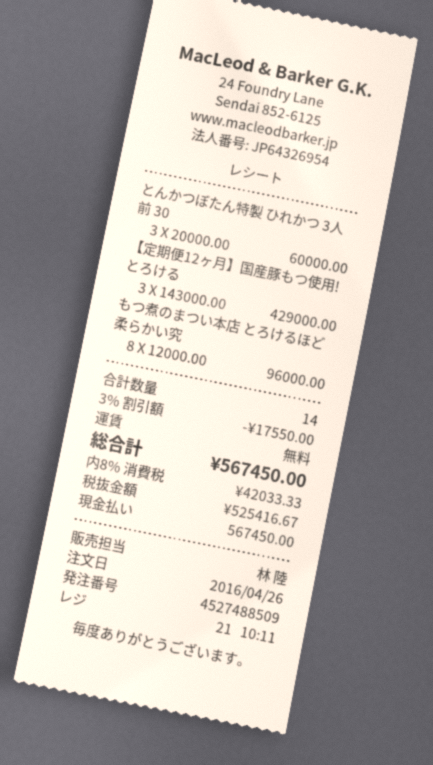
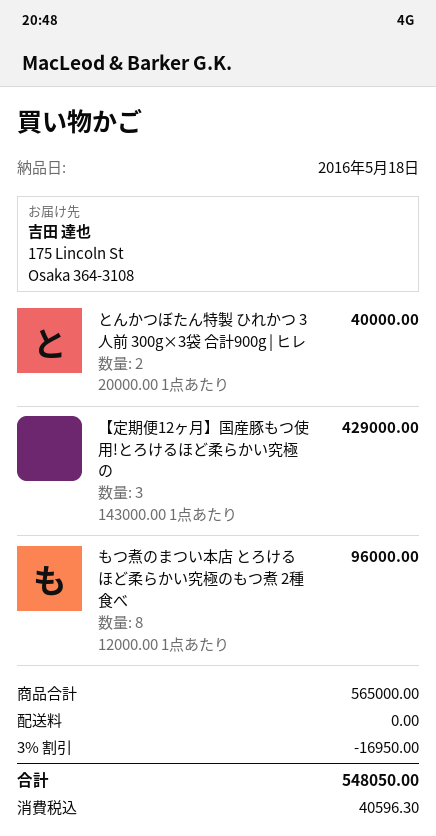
とんかつぼたん特製 ひれかつ 3人前 30: 3 x 20000.00 = 60000.00 -> 2 x 20000.00 = 40000.00
discount: 3% = 17550.00 -> 3% = 16950.00
tax: 42033.33 -> 40596.30
total: 567450.00 -> 548050.00

